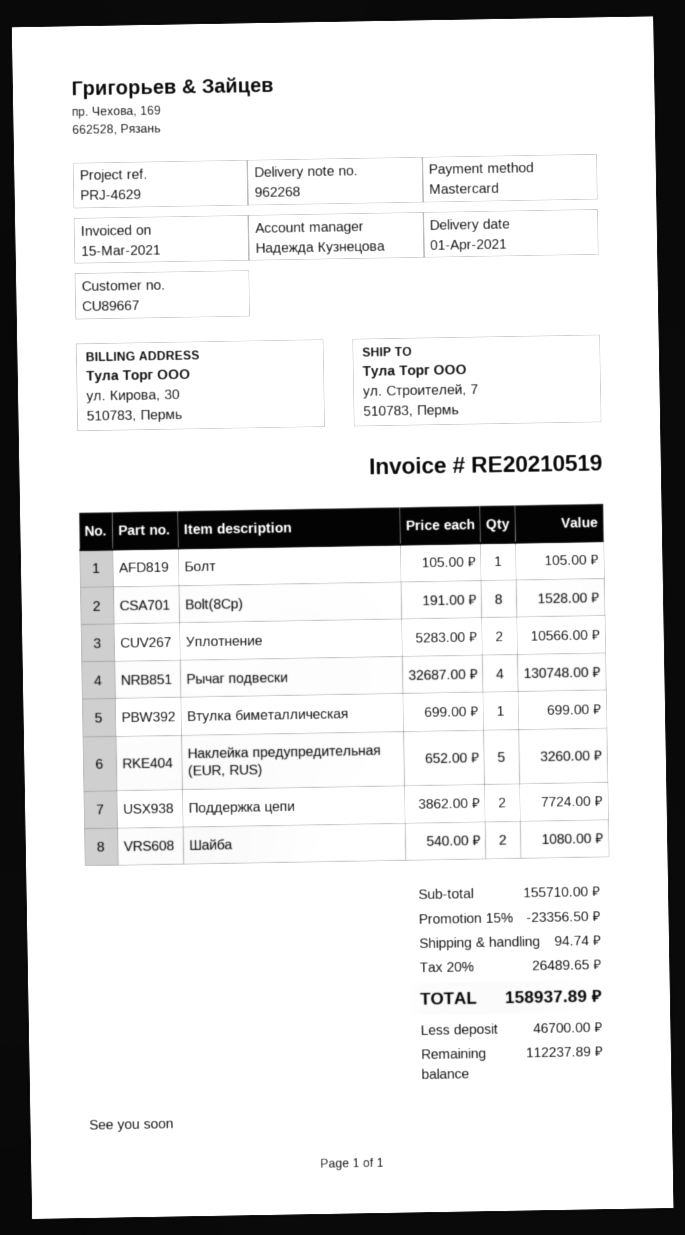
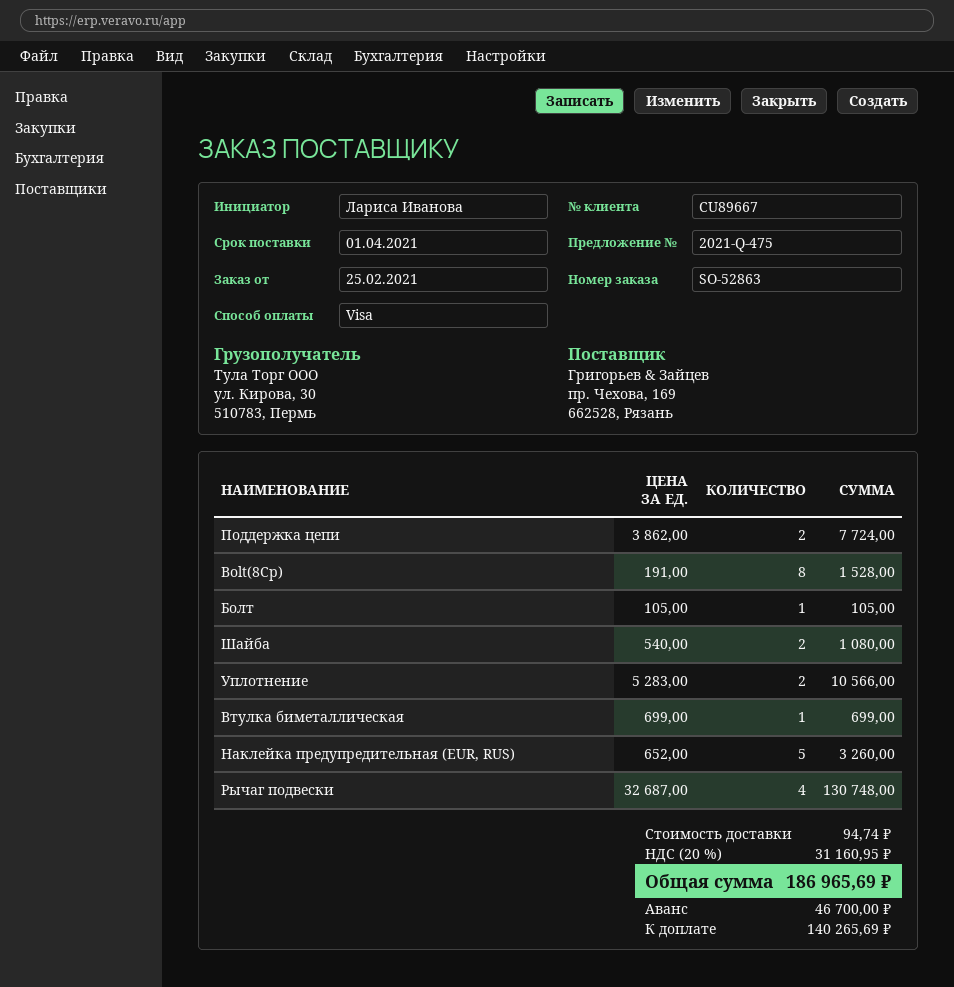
payment method: Mastercard -> Visa
ship to: ул. Строителей, 7, 510783, Пермь -> ул. Кирова, 30, 510783, Пермь
discount: 15% = 23356.50 -> none
tax: 20% = 26489.65 -> 20% = 31160.95
total: 158937.89 -> 186965.69
balance: 112237.89 -> 140265.69

